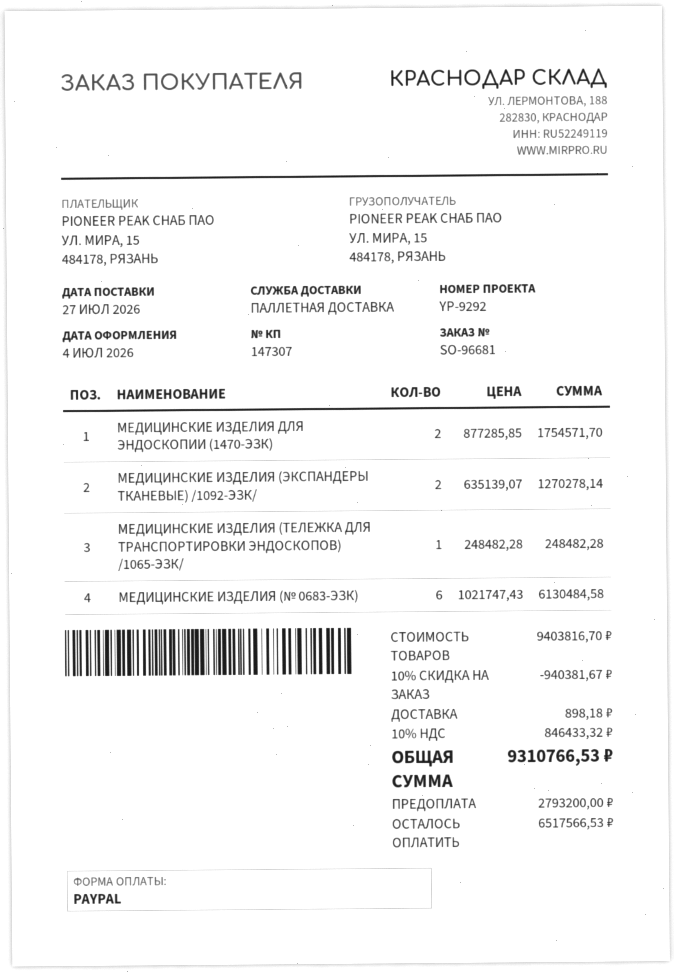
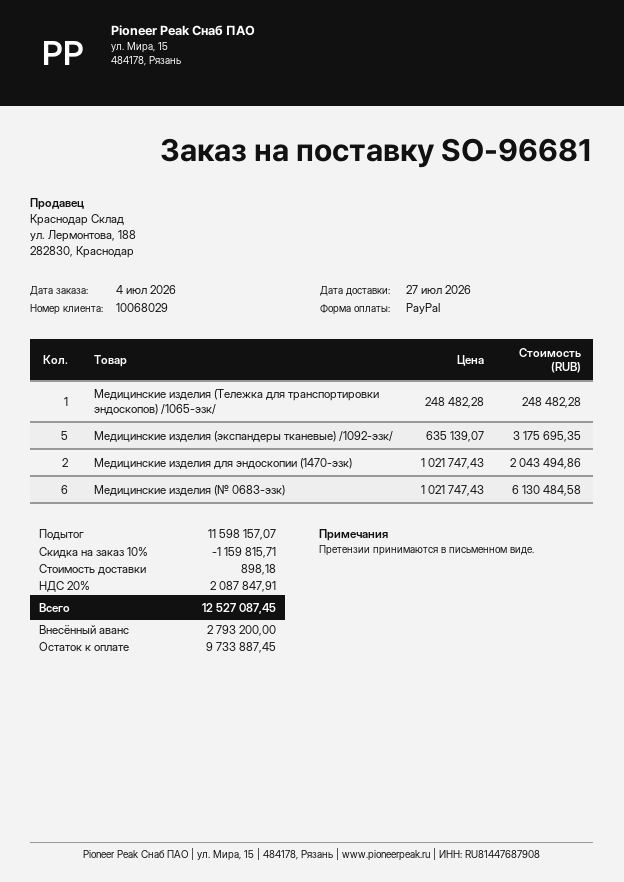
МЕДИЦИНСКИЕ ИЗДЕЛИЯ ДЛЯ ЭНДОСКОПИИ (1470-ЭЗК): 2 x 877285.85 = 1754571.70 -> 2 x 1021747.43 = 2043494.86
МЕДИЦИНСКИЕ ИЗДЕЛИЯ (ЭКСПАНДЕРЫ ТКАНЕВЫЕ) /1092-ЭЗК/: 2 x 635139.07 = 1270278.14 -> 5 x 635139.07 = 3175695.35
subtotal: 9403816.70 -> 11598157.07
discount: 10% = 940381.67 -> 10% = 1159815.71
tax: 10% = 846433.32 -> 20% = 2087847.91
total: 9310766.53 -> 12527087.45
balance: 6517566.53 -> 9733887.45

